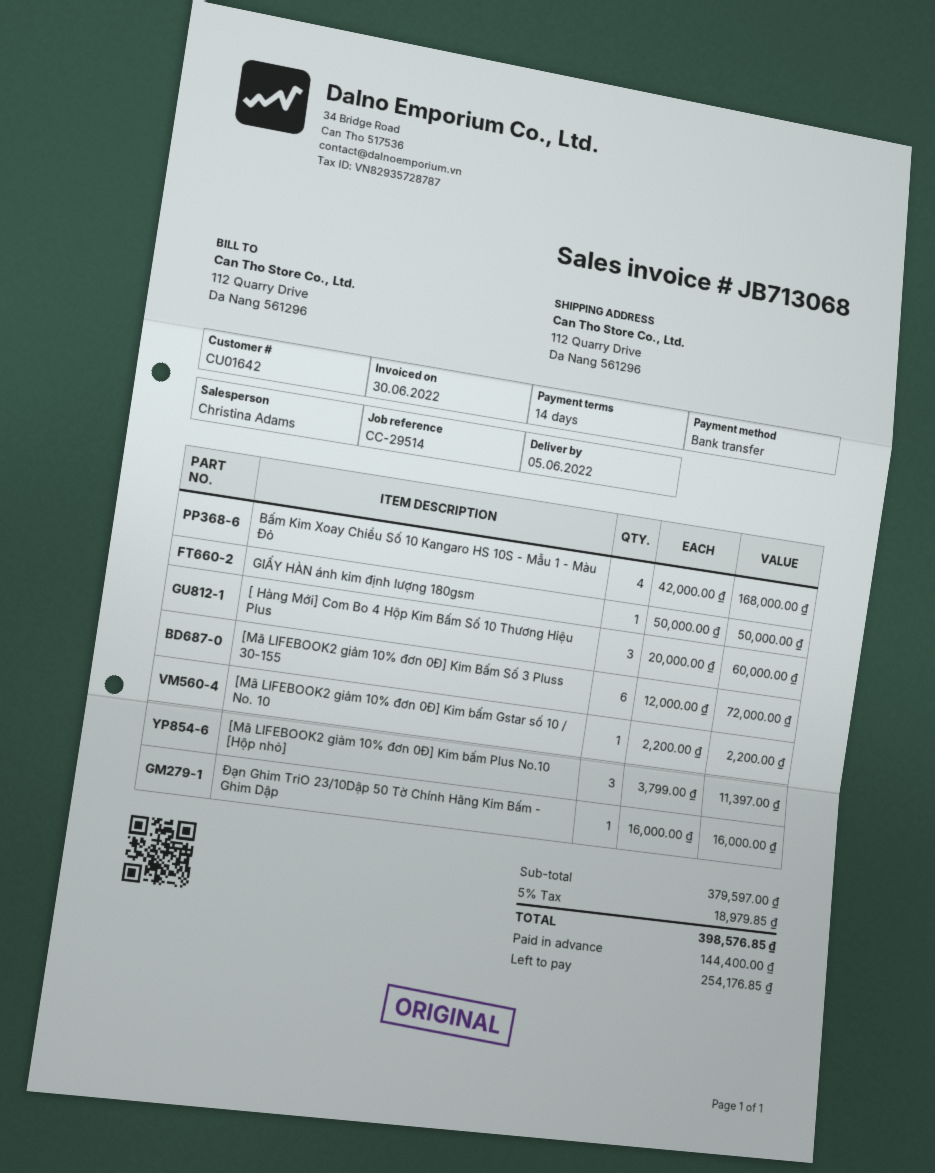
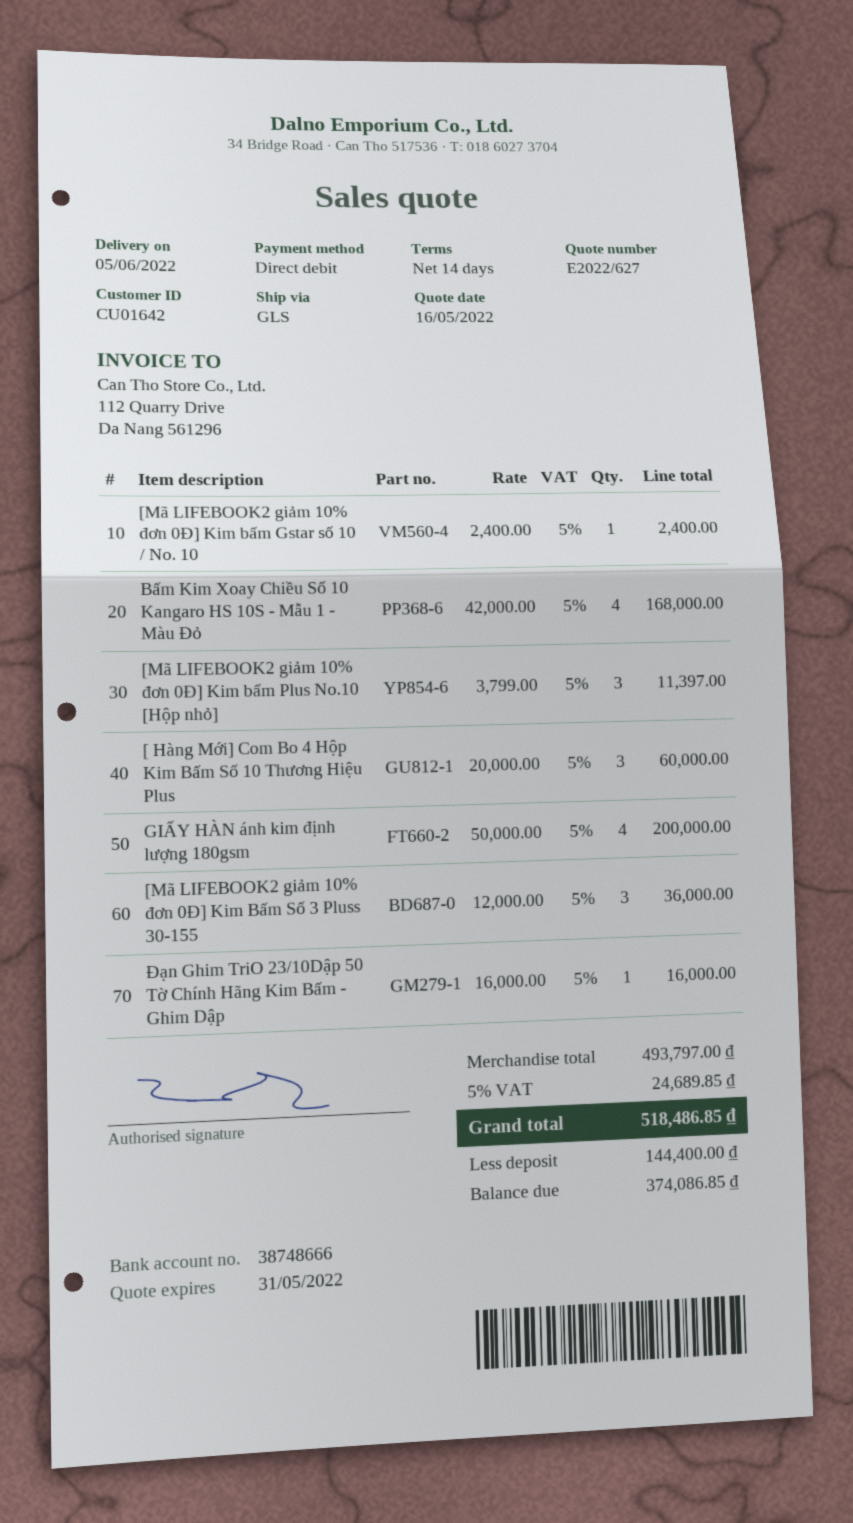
payment method: bank transfer -> direct debit
GIẤY HÀN ánh kim định lượng 180gsm: 1 x 50000.00 = 50000.00 -> 4 x 50000.00 = 200000.00
[Mã LIFEBOOK2 giảm 10% đơn 0Đ] Kim Bấm Số 3 Pluss 30-155: 6 x 12000.00 = 72000.00 -> 3 x 12000.00 = 36000.00
[Mã LIFEBOOK2 giảm 10% đơn 0Đ] Kim bấm Gstar số 10 / No. 10: 1 x 2200.00 = 2200.00 -> 1 x 2400.00 = 2400.00
subtotal: 379597.00 -> 493797.00
tax: 5% = 18979.85 -> 5% = 24689.85
total: 398576.85 -> 518486.85
balance: 254176.85 -> 374086.85

